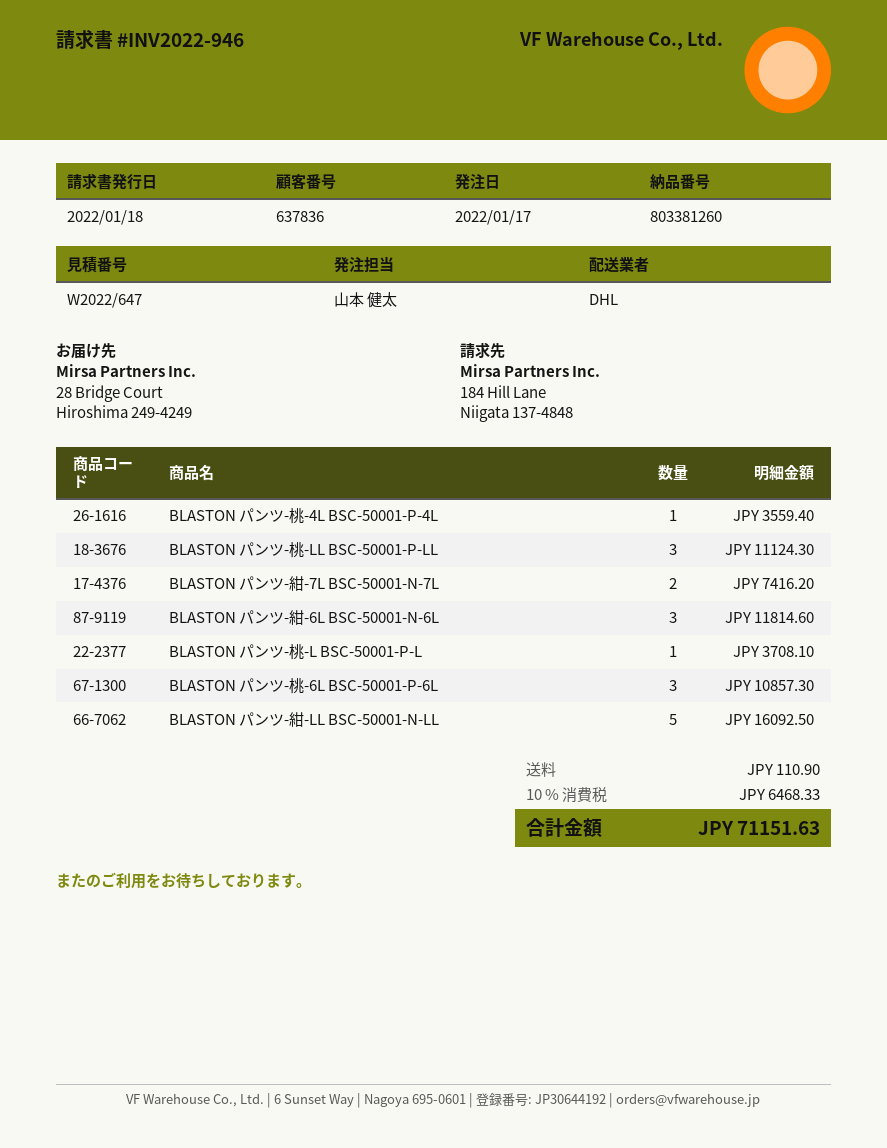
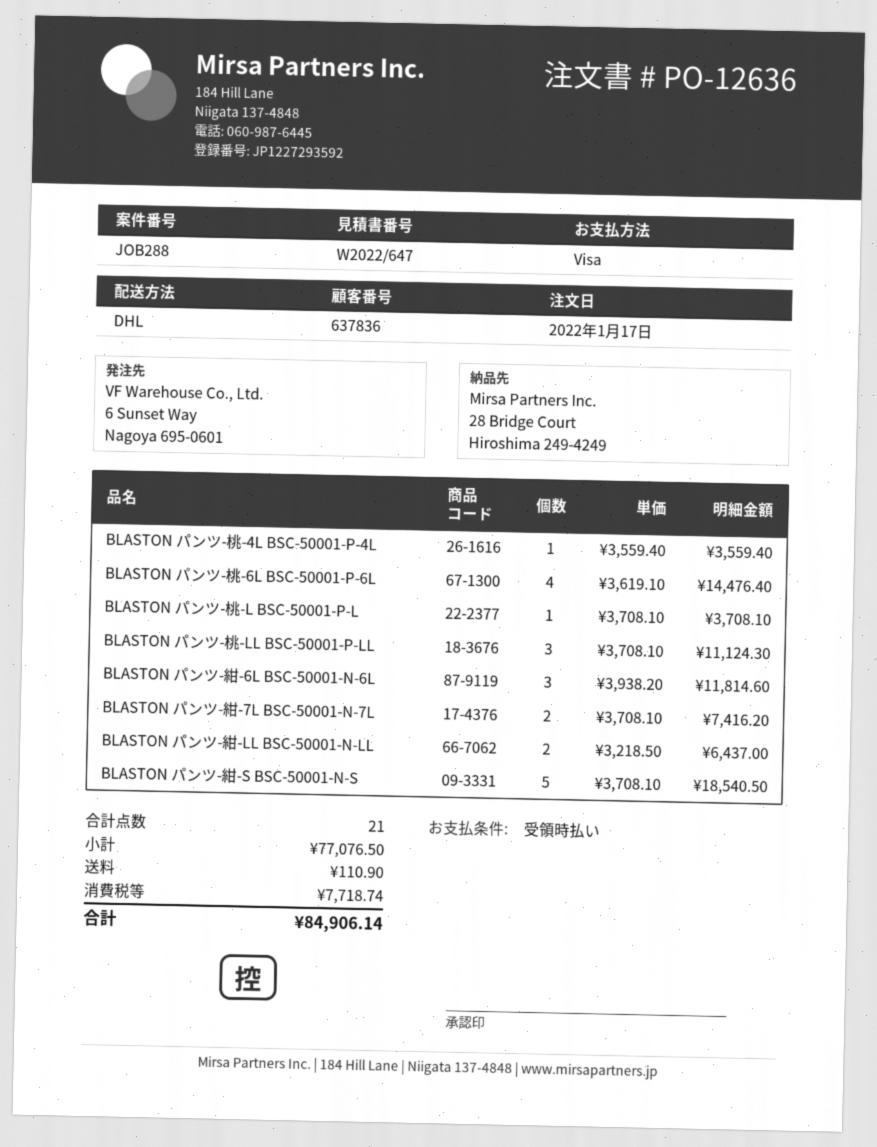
BLASTON パンツ-桃-6L BSC-50001-P-6L: 3 for 10857.30 -> 4 for 14476.40
BLASTON パンツ-紺-LL BSC-50001-N-LL: 5 for 16092.50 -> 2 for 6437.00
BLASTON パンツ-紺-S BSC-50001-N-S: none -> 5 for 18540.50
tax: 6468.33 -> 7718.74
total: 71151.63 -> 84906.14

